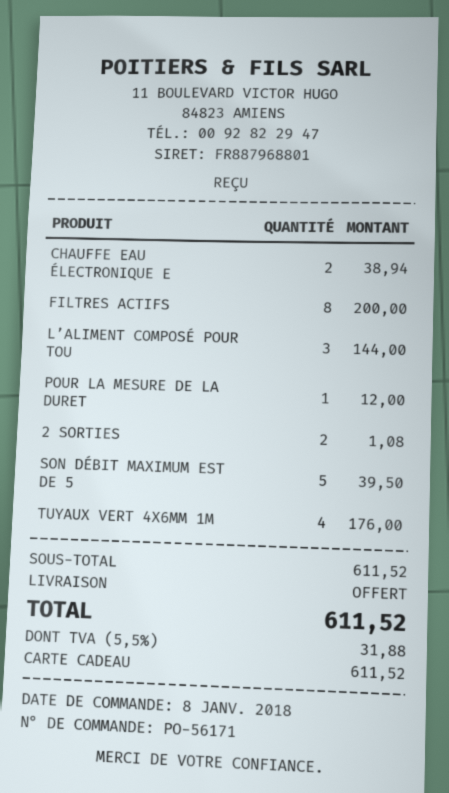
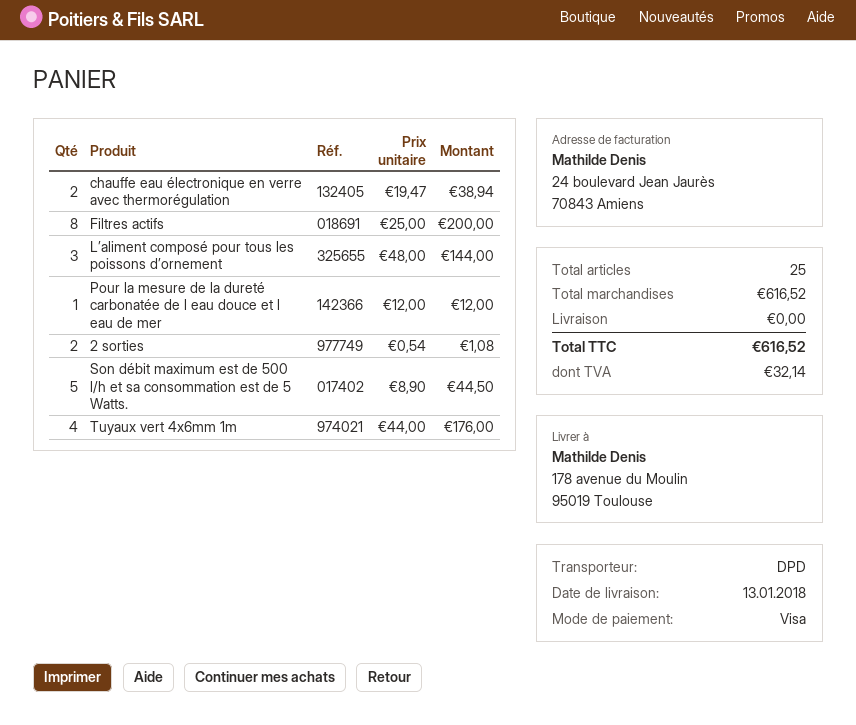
payment method: gift card -> Visa
SON DÉBIT MAXIMUM EST DE 5: 5 for 39.50 -> 5 for 44.50
subtotal: 611.52 -> 616.52
tax: 31.88 -> 32.14
total: 611.52 -> 616.52

